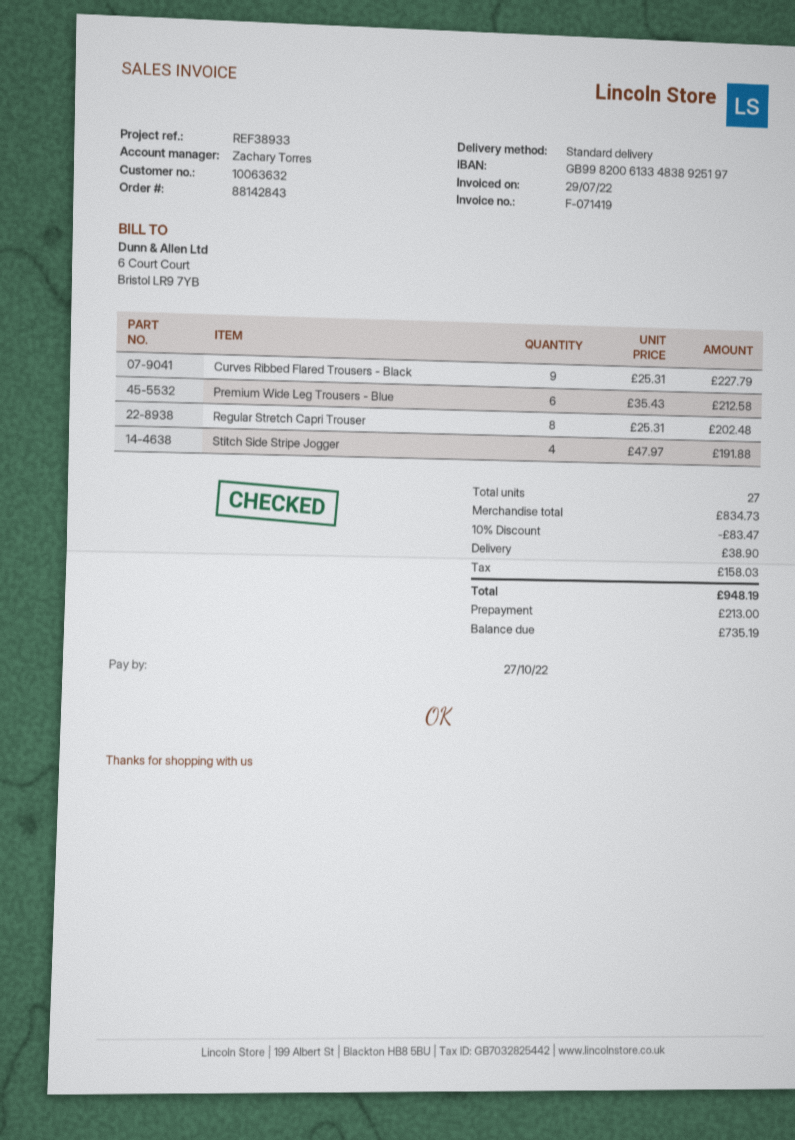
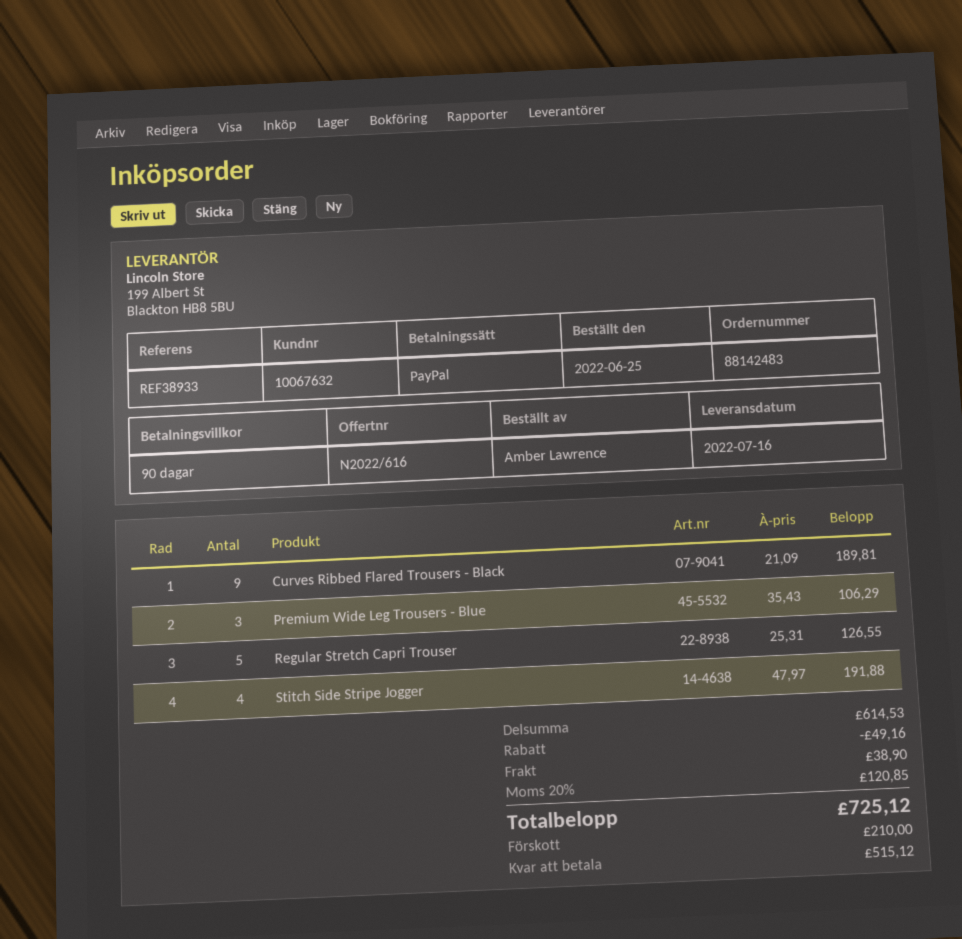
order number: 88142843 -> 88142483
customer number: 10063632 -> 10067632
Curves Ribbed Flared Trousers - Black: 9 x 25.31 = 227.79 -> 9 x 21.09 = 189.81
Premium Wide Leg Trousers - Blue: 6 x 35.43 = 212.58 -> 3 x 35.43 = 106.29
Regular Stretch Capri Trouser: 8 x 25.31 = 202.48 -> 5 x 25.31 = 126.55
subtotal: 834.73 -> 614.53
discount: 83.47 -> 49.16
tax: 158.03 -> 120.85
total: 948.19 -> 725.12
deposit: 213.00 -> 210.00
balance: 735.19 -> 515.12

